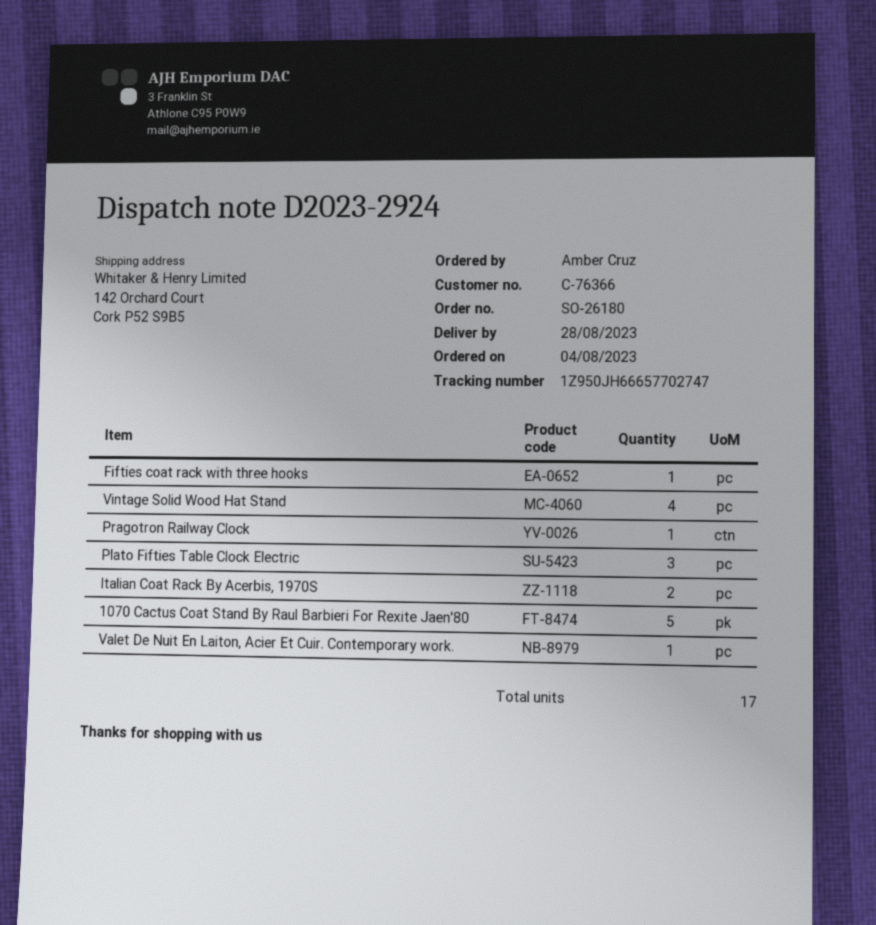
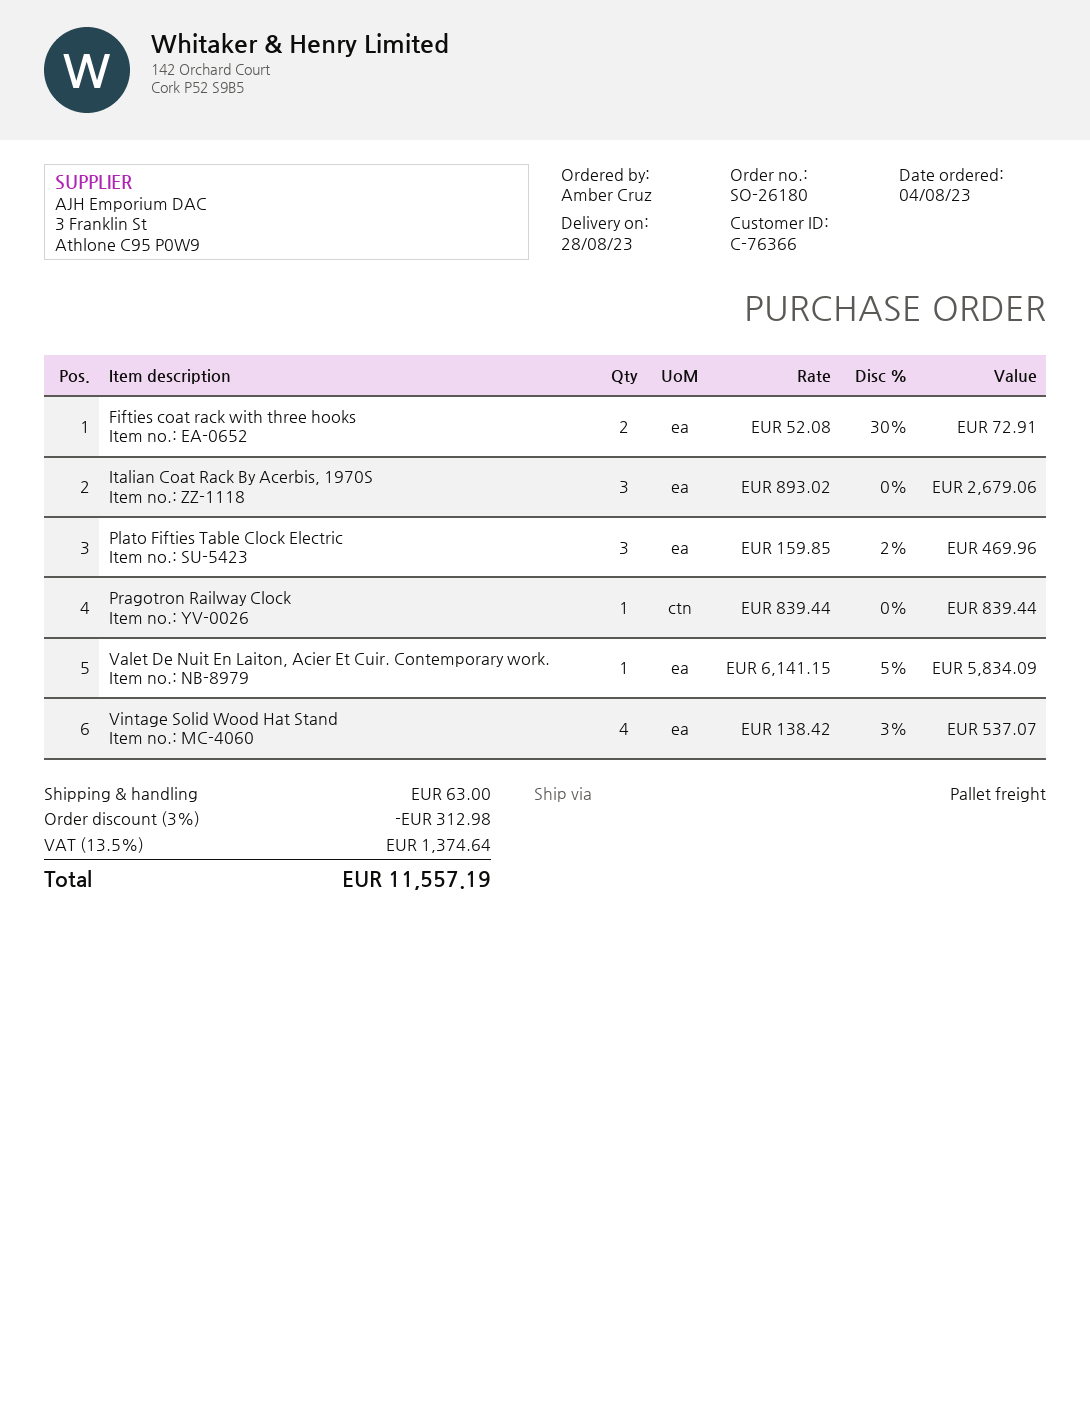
Fifties coat rack with three hooks: 1 -> 2
Italian Coat Rack By Acerbis, 1970S: 2 -> 3
1070 Cactus Coat Stand By Raul Barbieri For Rexite Jaen'80: 5 -> none

